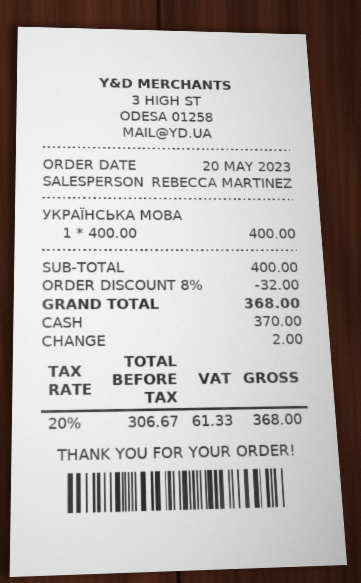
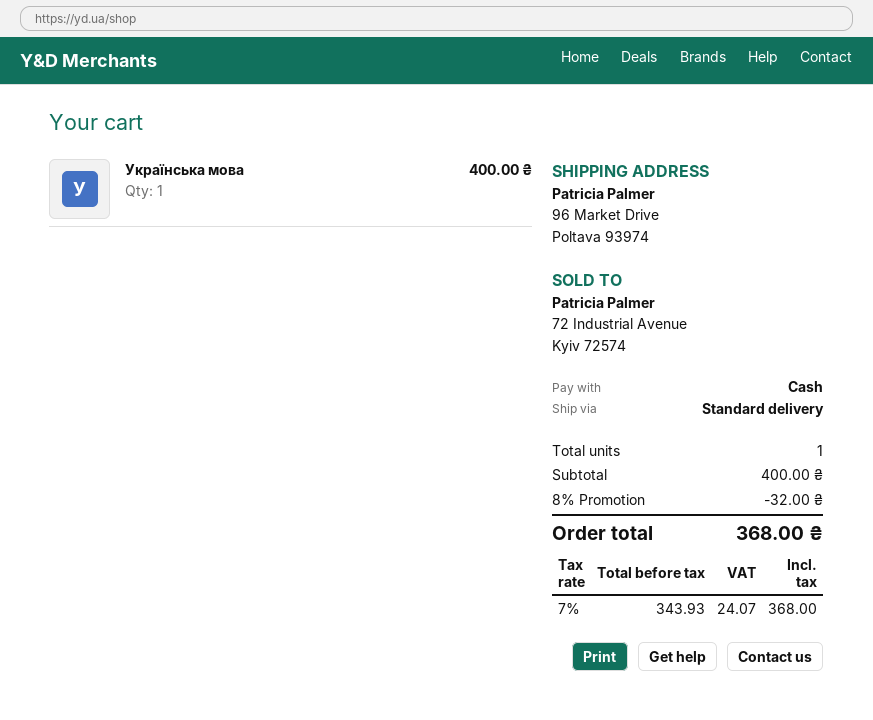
net: 306.67 -> 343.93
tax: 20% = 61.33 -> 7% = 24.07

